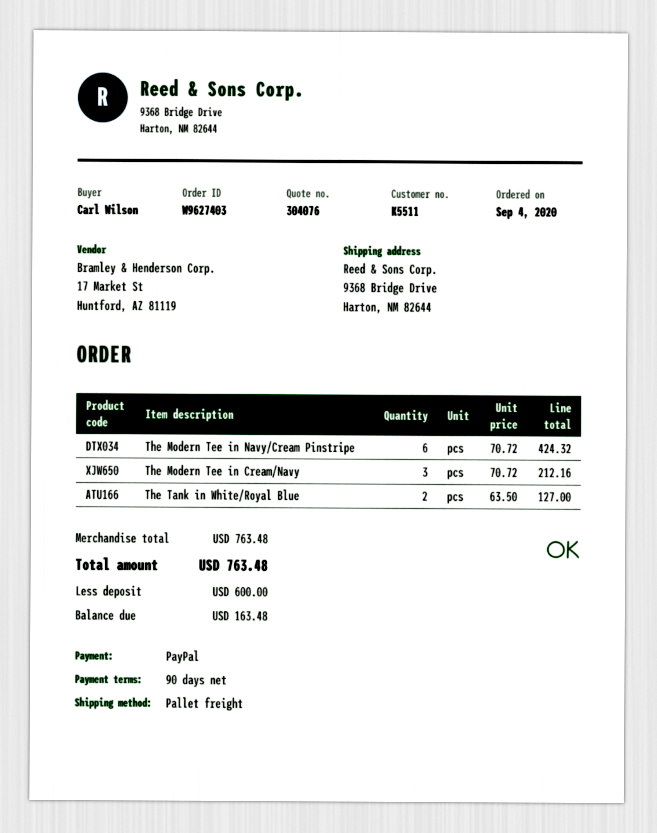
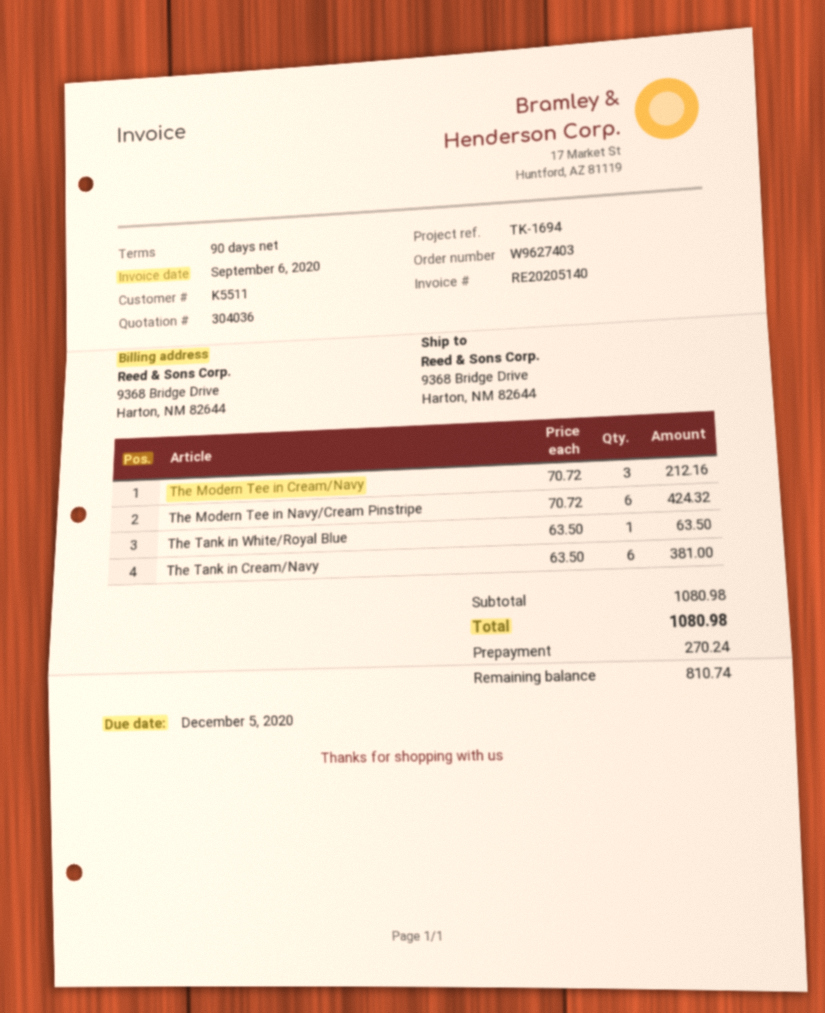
quote number: 304076 -> 304036
The Tank in White/Royal Blue: 2 x 63.50 = 127.00 -> 1 x 63.50 = 63.50
The Tank in Cream/Navy: none -> 6 x 63.50 = 381.00
subtotal: 763.48 -> 1080.98
total: 763.48 -> 1080.98
deposit: 600.00 -> 270.24
balance: 163.48 -> 810.74

